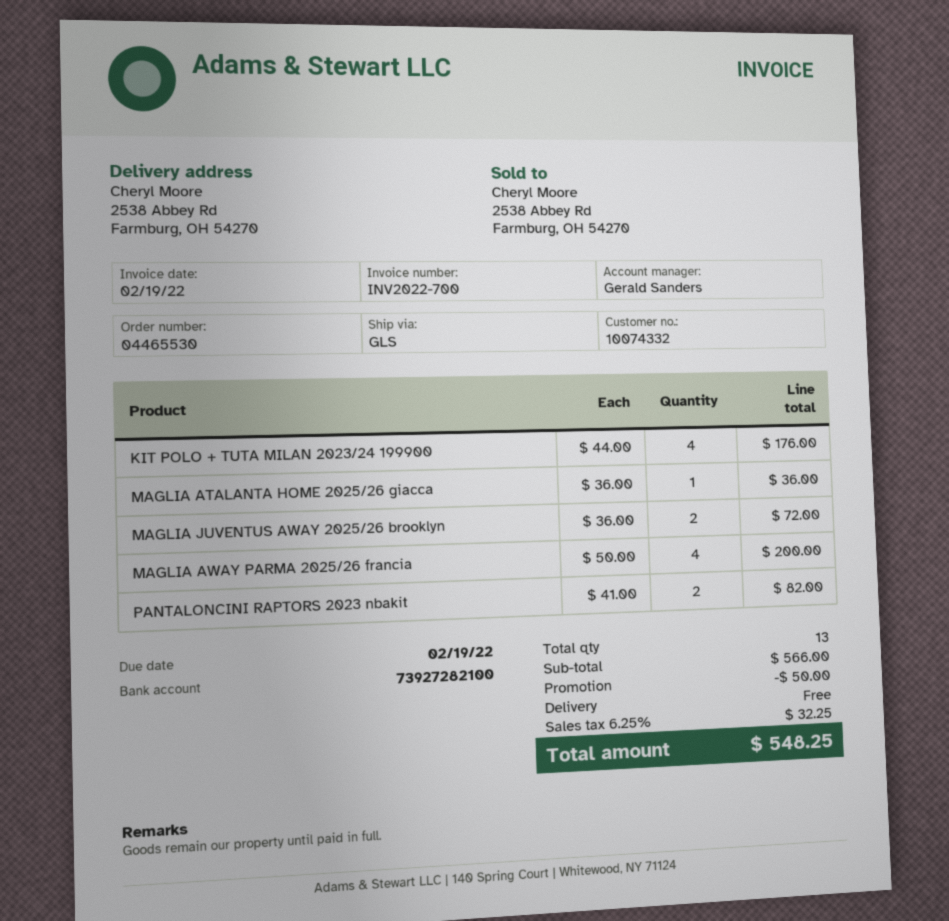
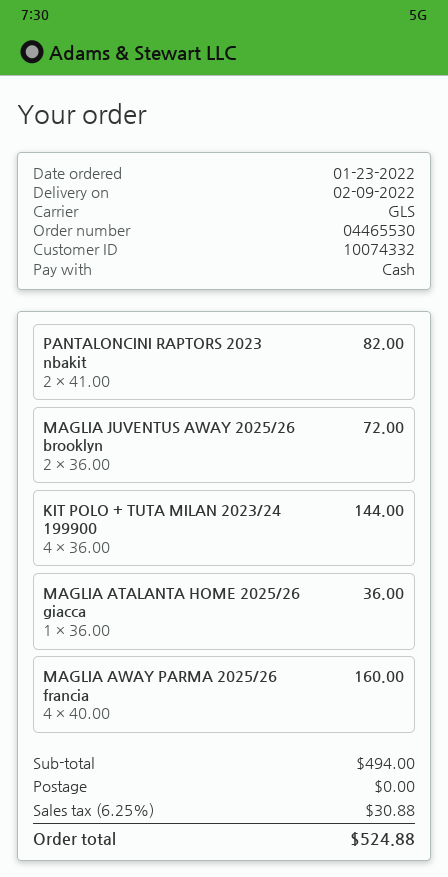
KIT POLO + TUTA MILAN 2023/24 199900: 4 x 44.00 = 176.00 -> 4 x 36.00 = 144.00
MAGLIA AWAY PARMA 2025/26 francia: 4 x 50.00 = 200.00 -> 4 x 40.00 = 160.00
subtotal: 566.00 -> 494.00
discount: 50.00 -> none
tax: 6.25% = 32.25 -> 6.25% = 30.88
total: 548.25 -> 524.88

